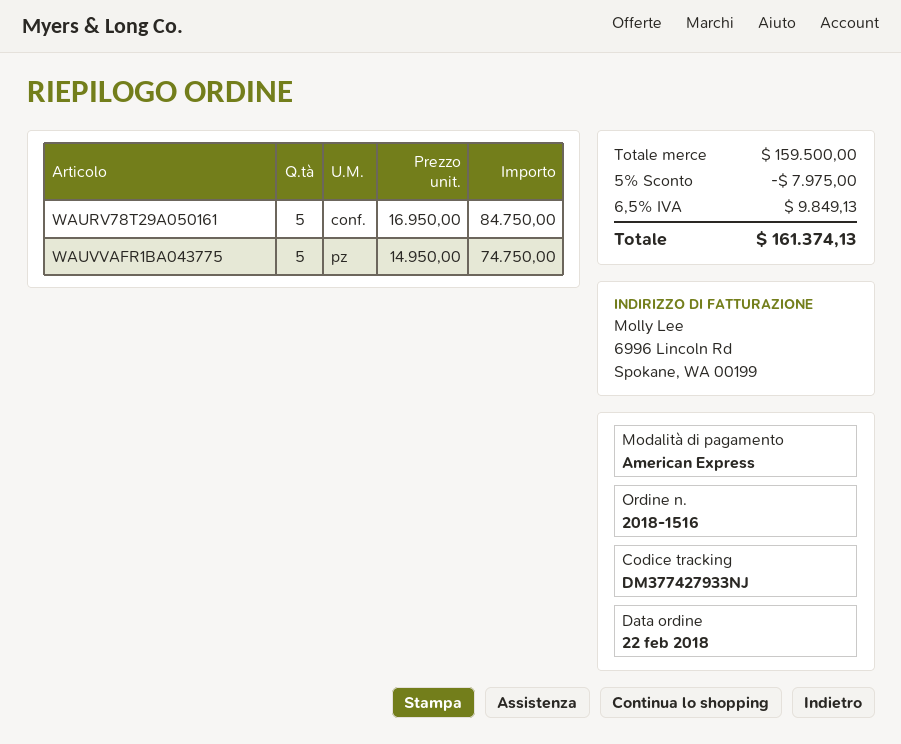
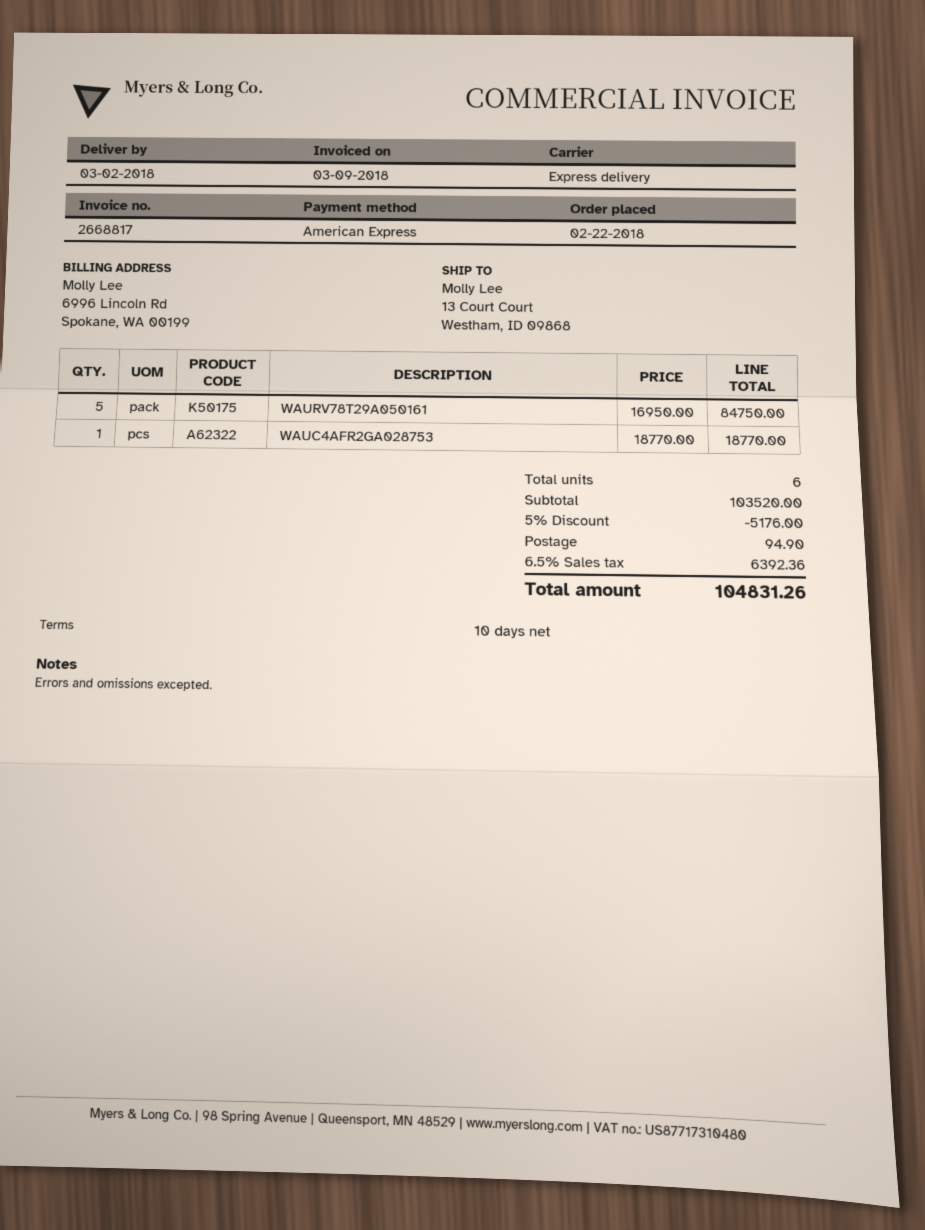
WAUVVAFR1BA043775: 5 x 14950.00 = 74750.00 -> none
WAUC4AFR2GA028753: none -> 1 x 18770.00 = 18770.00
subtotal: 159500.00 -> 103520.00
discount: 5% = 7975.00 -> 5% = 5176.00
shipping: none -> 94.90
tax: 6.5% = 9849.13 -> 6.5% = 6392.36
total: 161374.13 -> 104831.26

